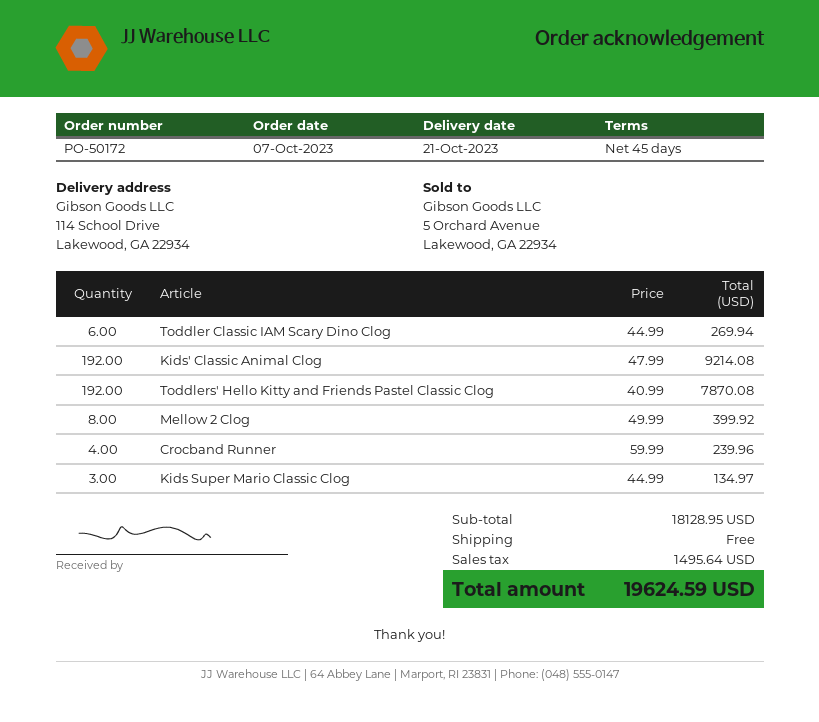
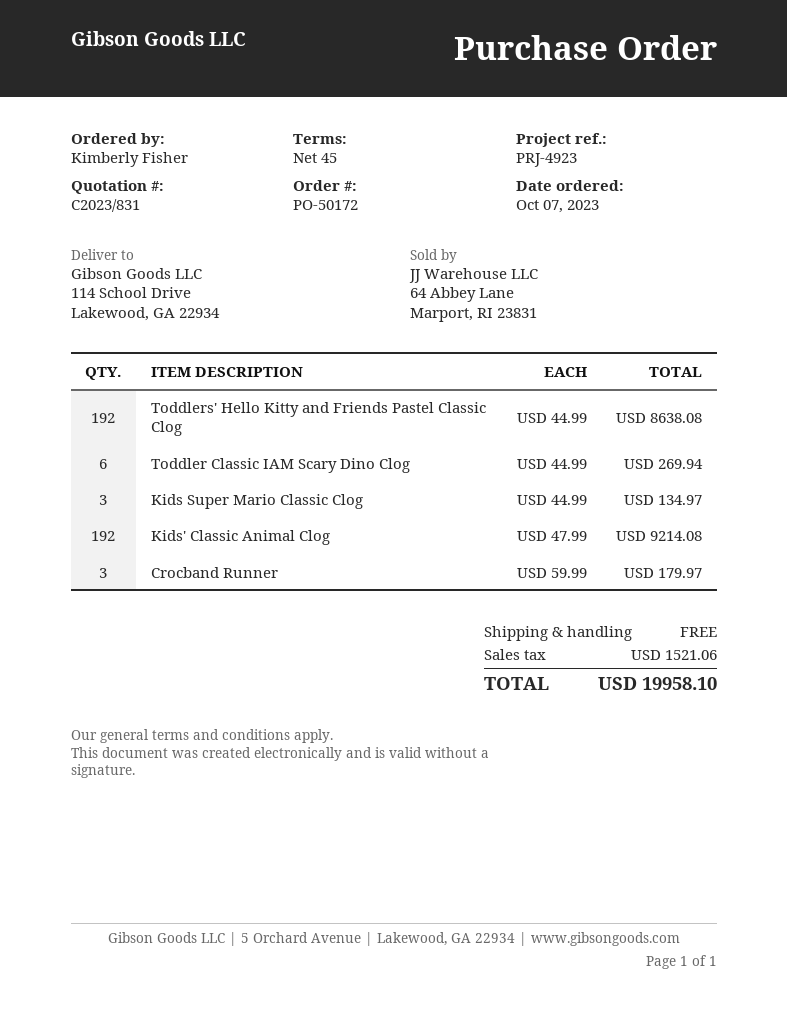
Toddlers' Hello Kitty and Friends Pastel Classic Clog: 192 x 40.99 = 7870.08 -> 192 x 44.99 = 8638.08
Mellow 2 Clog: 8 x 49.99 = 399.92 -> none
Crocband Runner: 4 x 59.99 = 239.96 -> 3 x 59.99 = 179.97
tax: 1495.64 -> 1521.06
total: 19624.59 -> 19958.10

